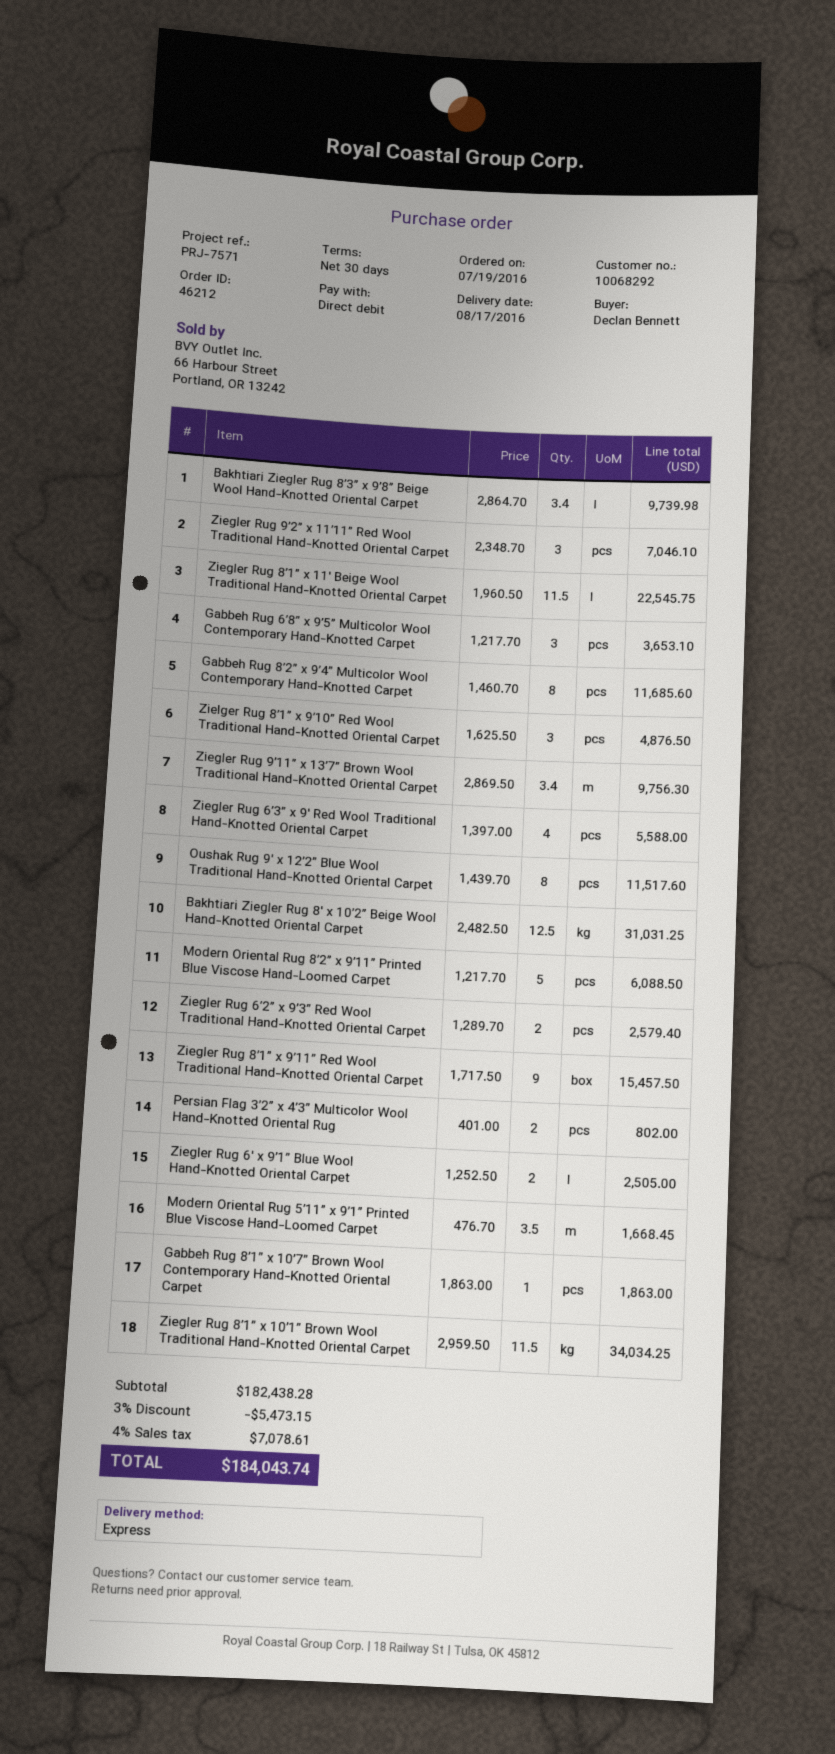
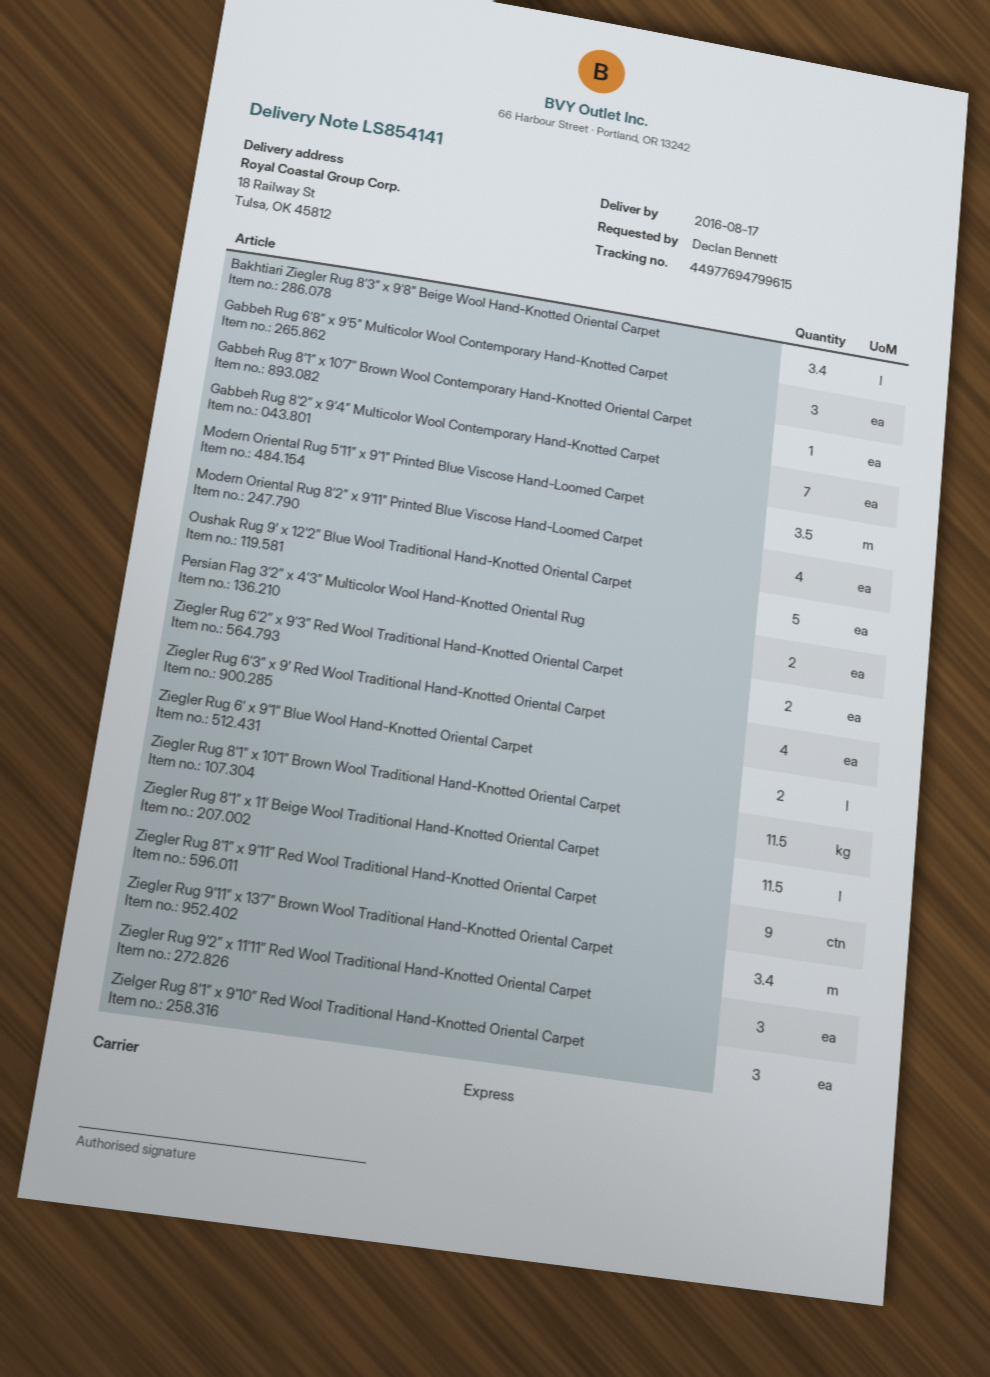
Gabbeh Rug 8’2” x 9’4” Multicolor Wool Contemporary Hand-Knotted Carpet: 8 -> 7
Oushak Rug 9′ x 12’2” Blue Wool Traditional Hand-Knotted Oriental Carpet: 8 -> 5
Bakhtiari Ziegler Rug 8′ x 10’2” Beige Wool Hand-Knotted Oriental Carpet: 12.5 -> none
Modern Oriental Rug 8’2” x 9’11” Printed Blue Viscose Hand-Loomed Carpet: 5 -> 4

